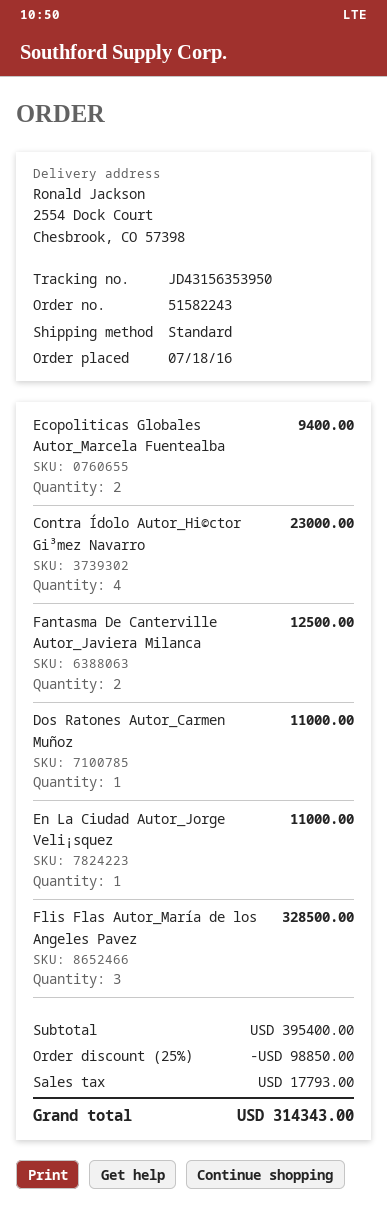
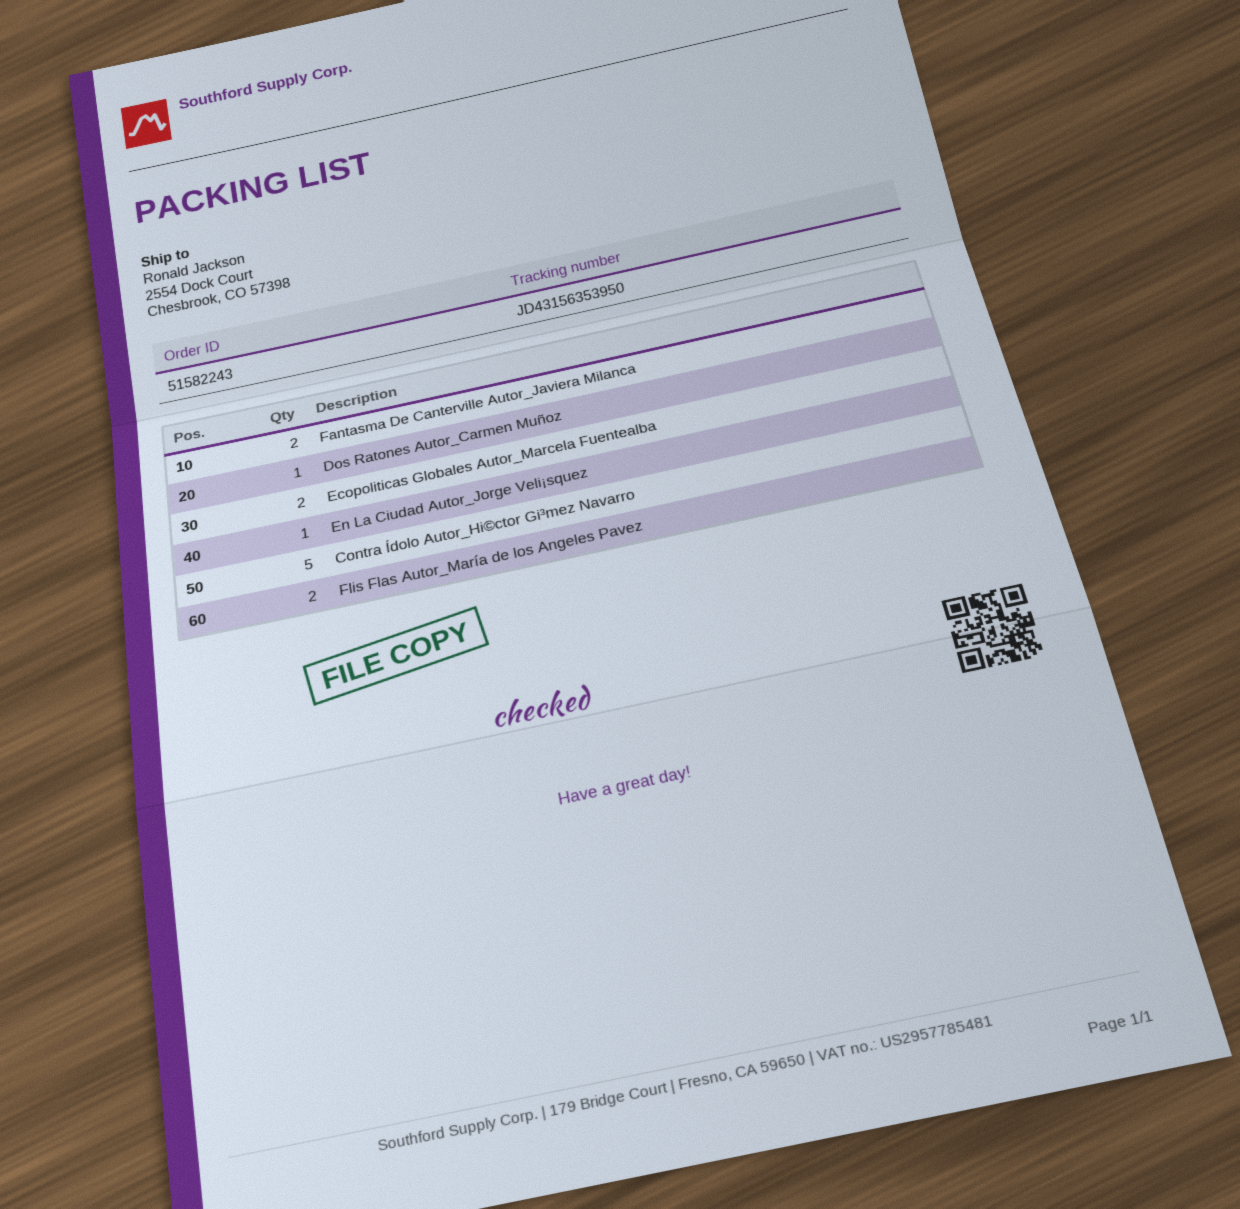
Contra Ídolo Autor_Hi©ctor Gi³mez Navarro: 4 -> 5
Flis Flas Autor_María de los Angeles Pavez: 3 -> 2

